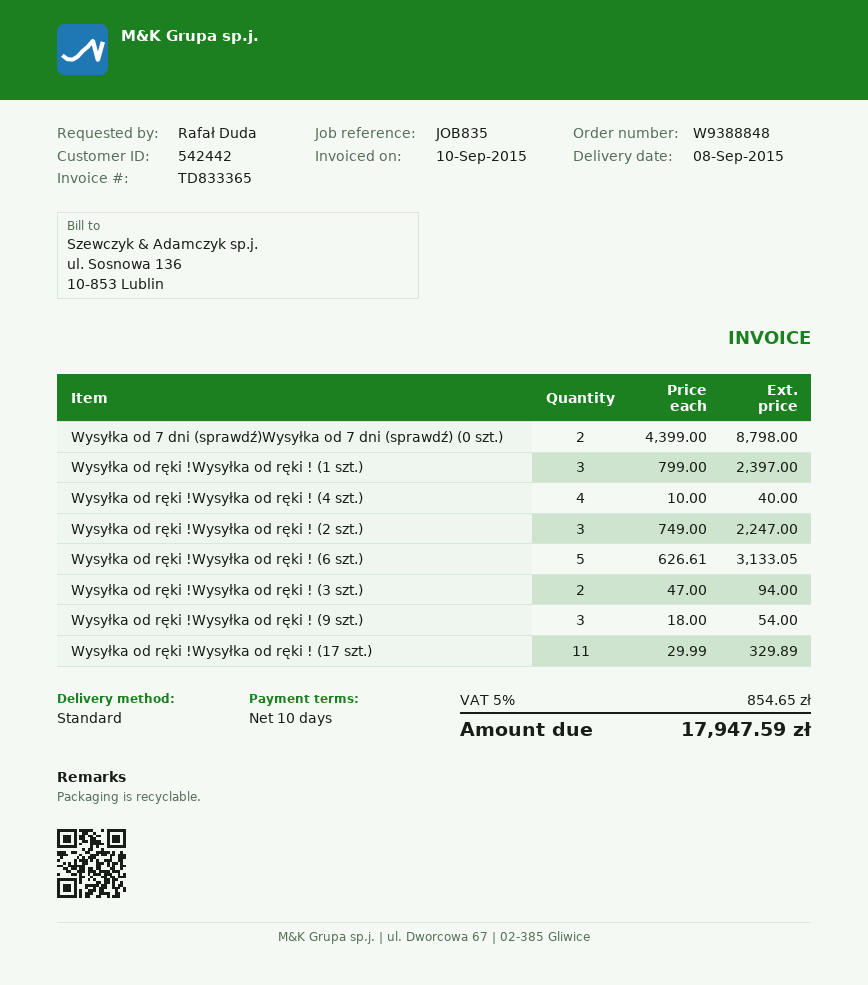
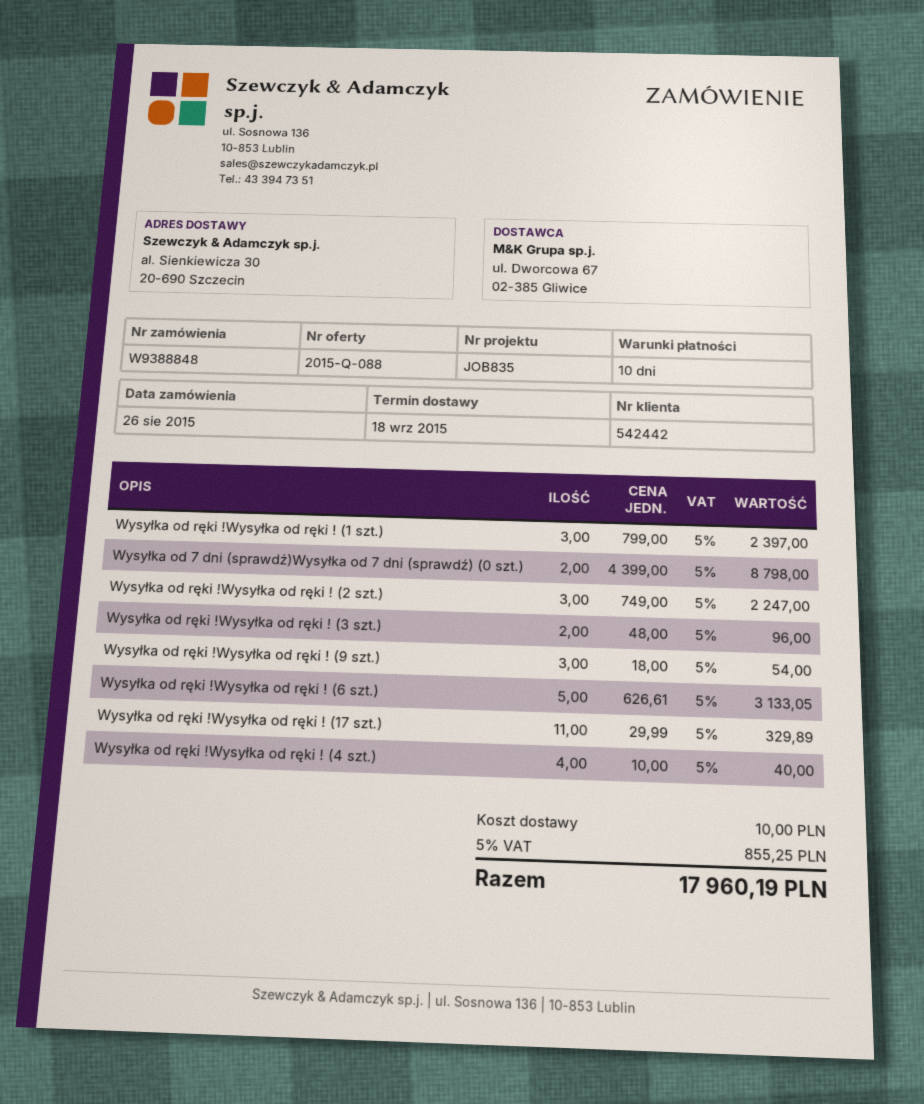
delivery date: 2015-09-08 -> 2015-09-18
Wysyłka od ręki !Wysyłka od ręki ! (3 szt.): 2 x 47.00 = 94.00 -> 2 x 48.00 = 96.00
shipping: none -> 10.00
tax: 5% = 854.65 -> 5% = 855.25
total: 17947.59 -> 17960.19

